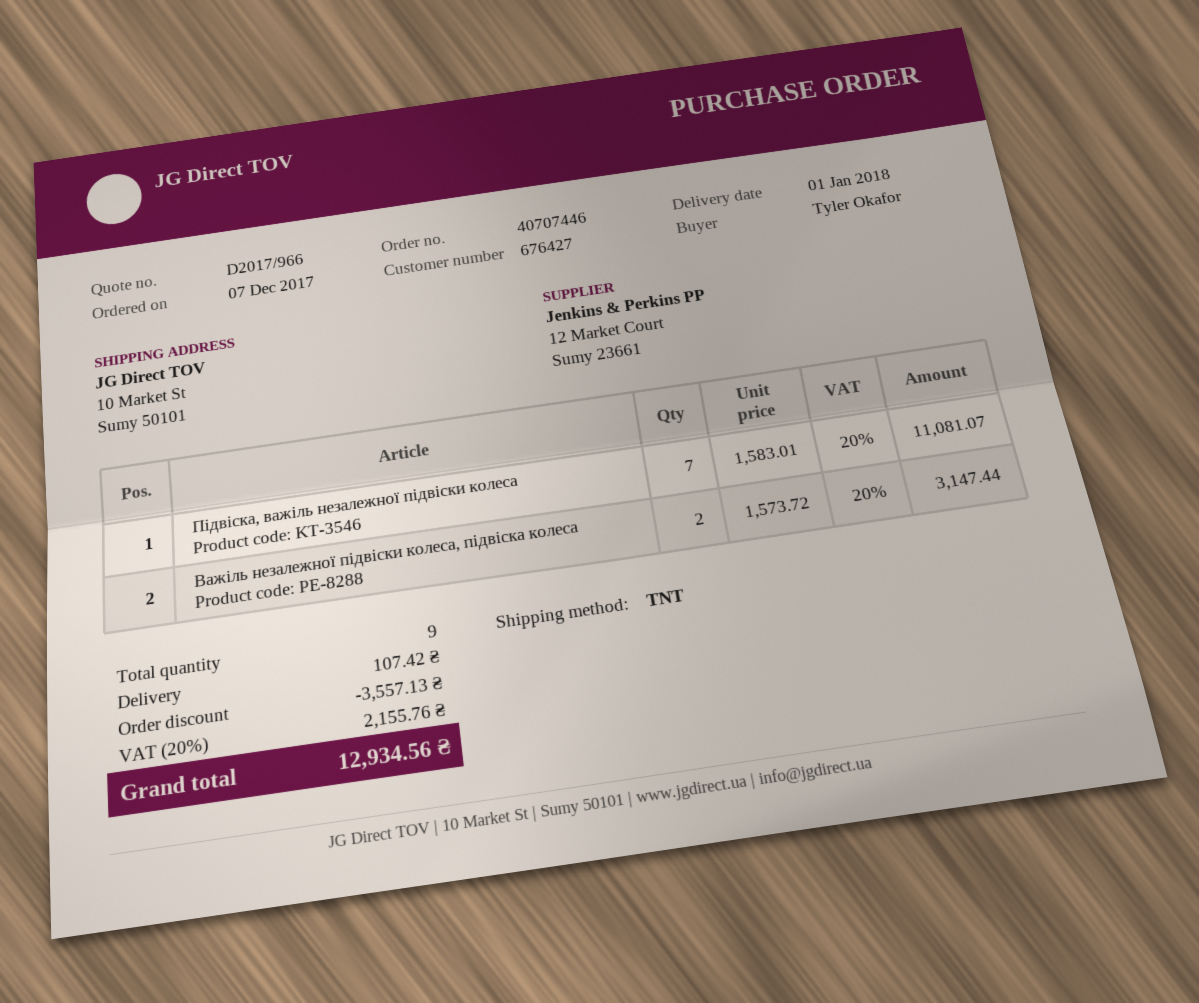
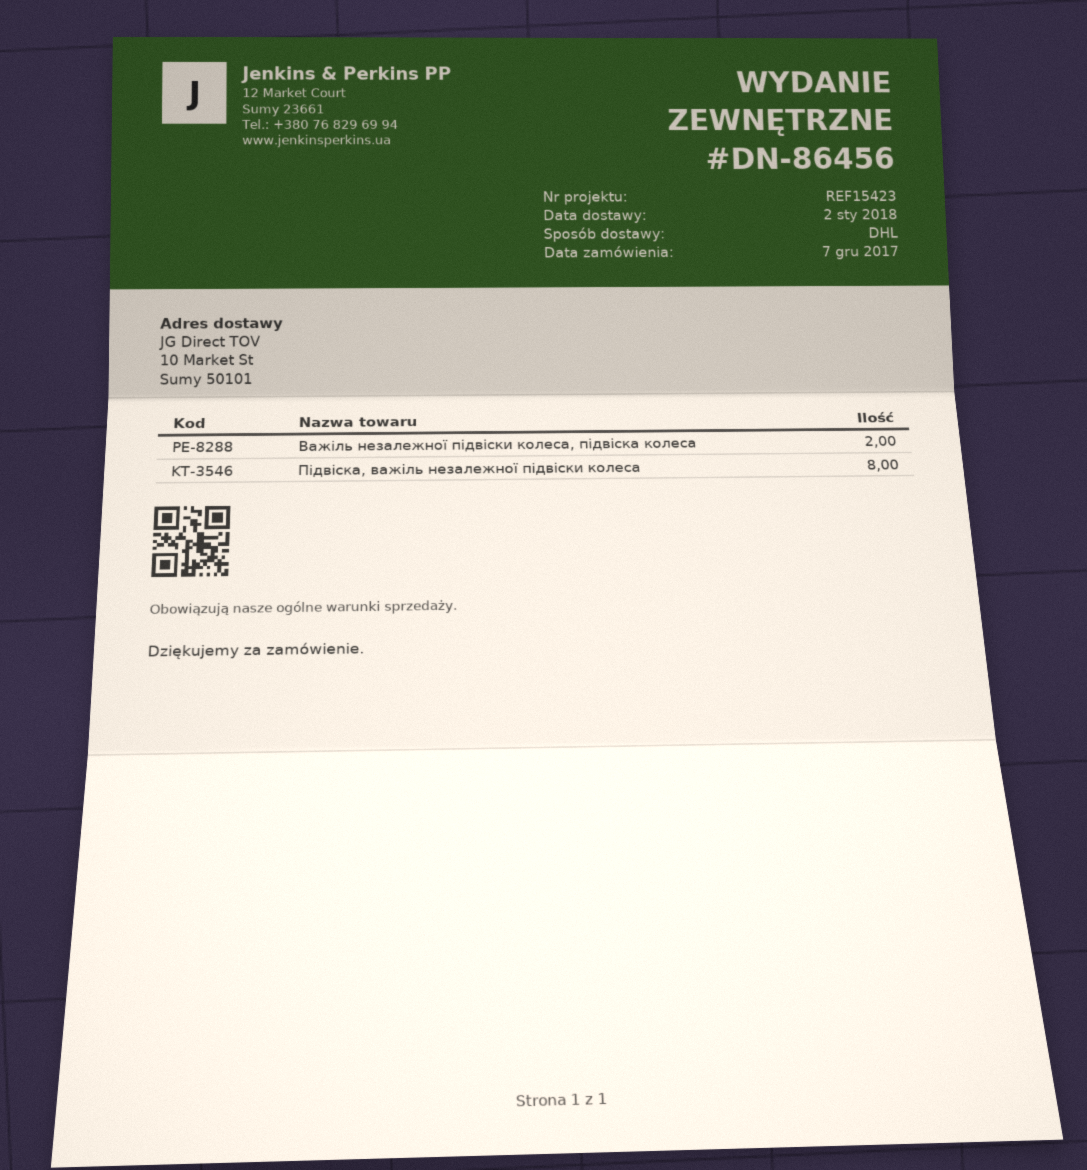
delivery date: 2018-01-01 -> 2018-01-02
shipping method: TNT -> DHL
Підвіска, важіль незалежної підвіски колеса: 7 -> 8

